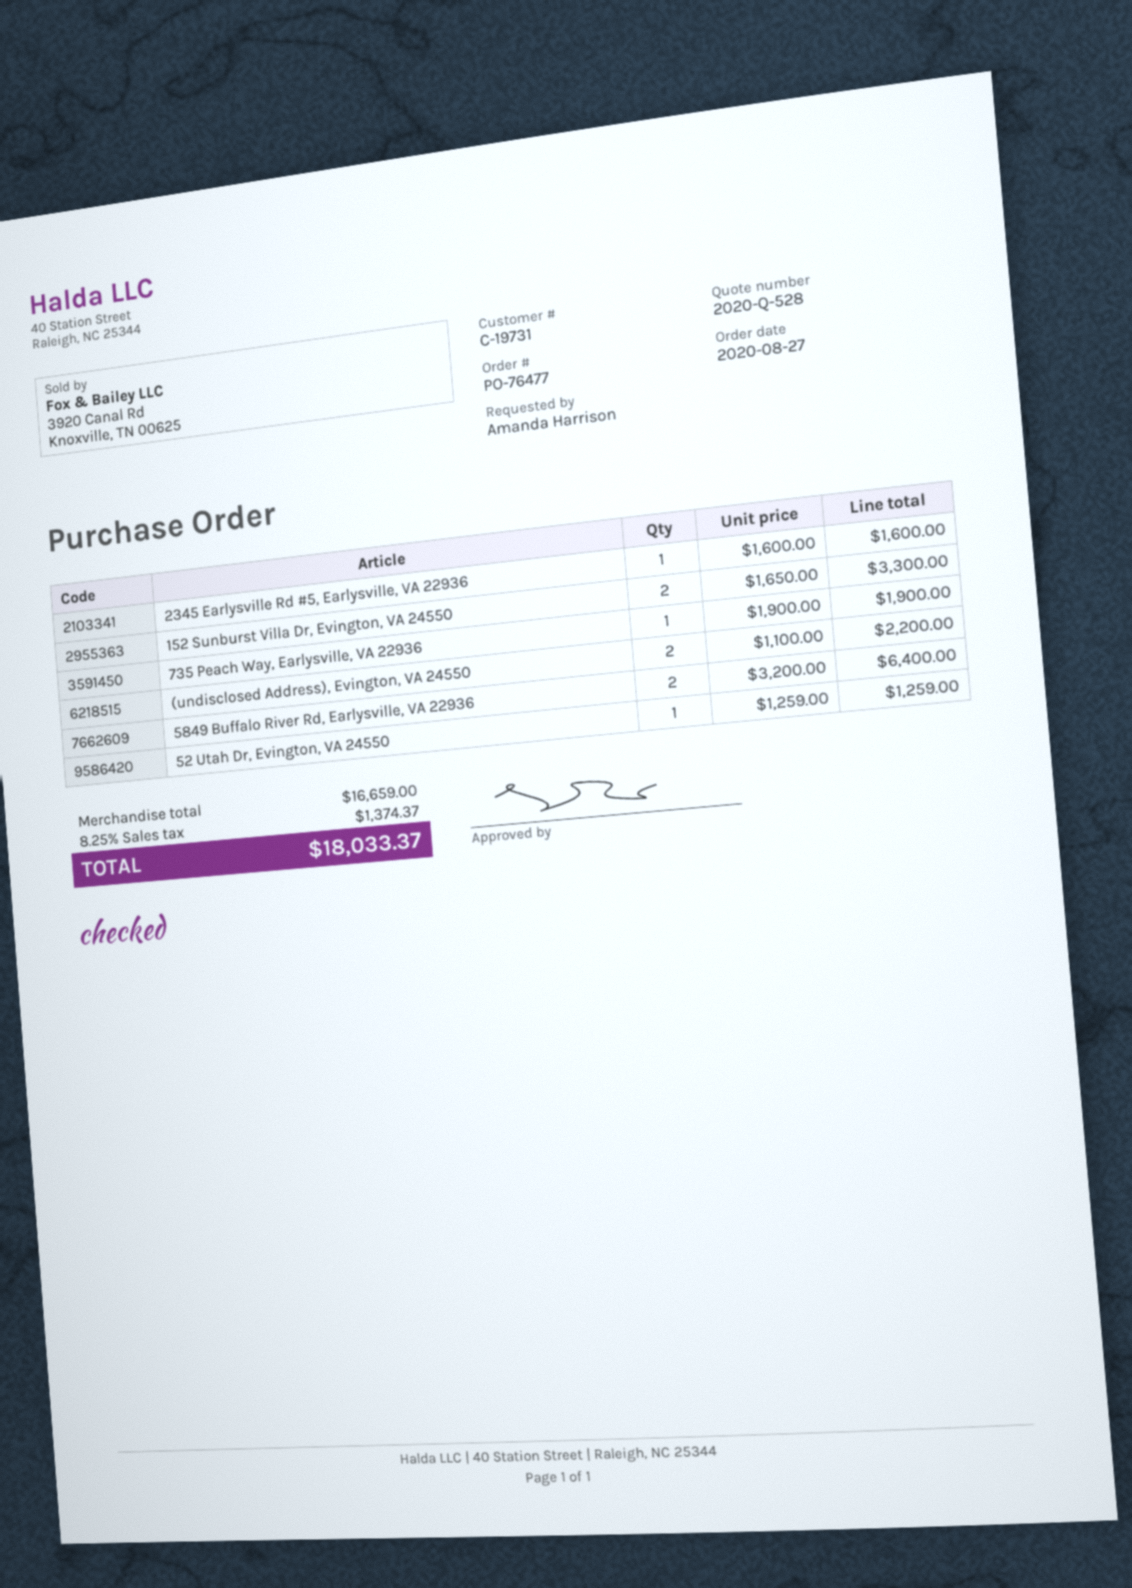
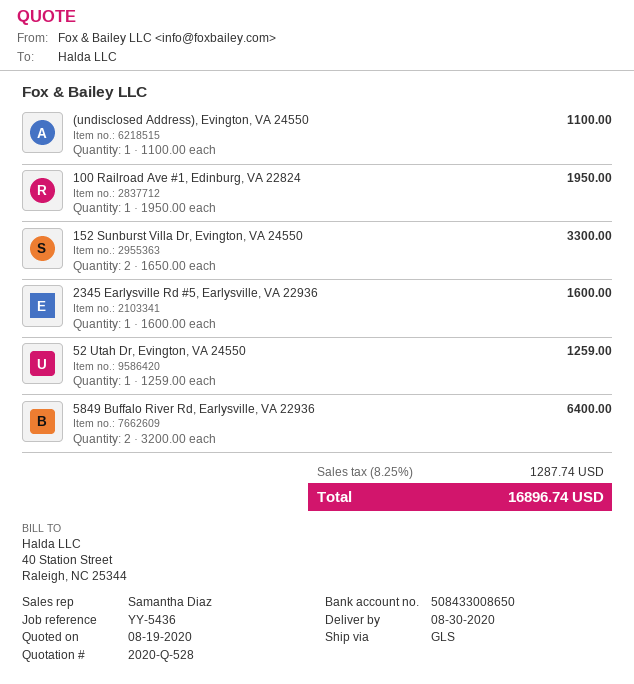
735 Peach Way, Earlysville, VA 22936: 1 x 1900.00 = 1900.00 -> none
(undisclosed Address), Evington, VA 24550: 2 x 1100.00 = 2200.00 -> 1 x 1100.00 = 1100.00
100 Railroad Ave #1, Edinburg, VA 22824: none -> 1 x 1950.00 = 1950.00
tax: 8.25% = 1374.37 -> 8.25% = 1287.74
total: 18033.37 -> 16896.74

